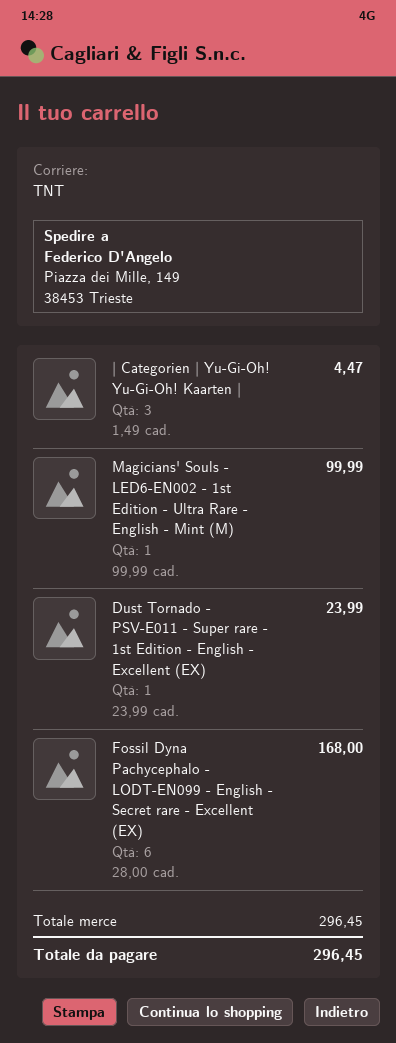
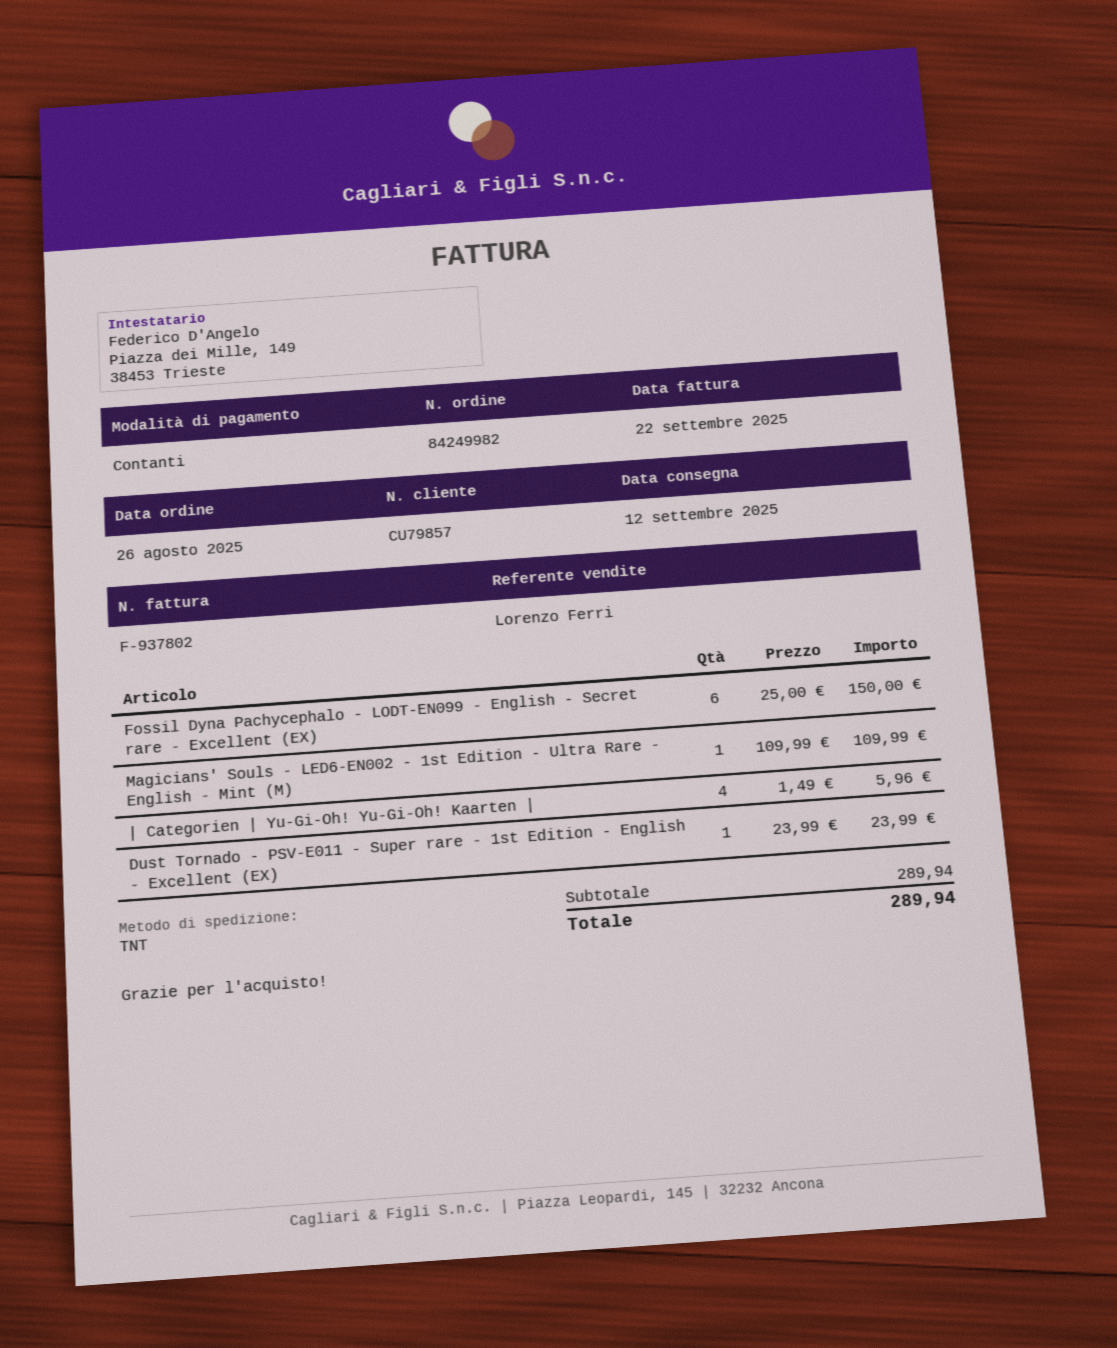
| Categorien | Yu-Gi-Oh! Yu-Gi-Oh! Kaarten |: 3 x 1.49 = 4.47 -> 4 x 1.49 = 5.96
Magicians' Souls - LED6-EN002 - 1st Edition - Ultra Rare - English - Mint (M): 1 x 99.99 = 99.99 -> 1 x 109.99 = 109.99
Fossil Dyna Pachycephalo - LODT-EN099 - English - Secret rare - Excellent (EX): 6 x 28.00 = 168.00 -> 6 x 25.00 = 150.00
subtotal: 296.45 -> 289.94
total: 296.45 -> 289.94

